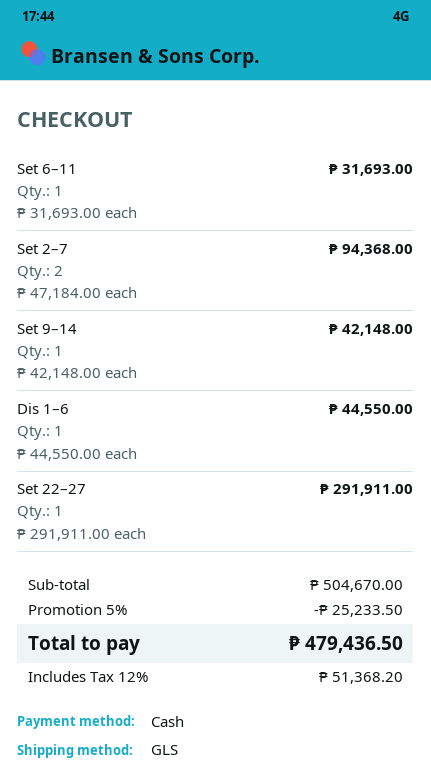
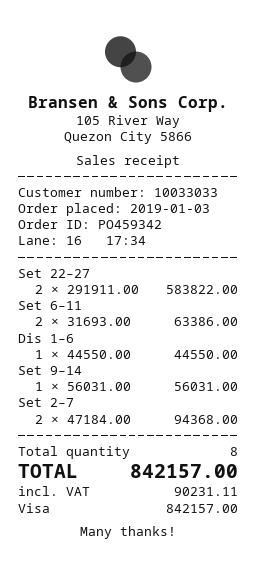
payment method: cash -> Visa
Set 6–11: 1 x 31693.00 = 31693.00 -> 2 x 31693.00 = 63386.00
Set 9–14: 1 x 42148.00 = 42148.00 -> 1 x 56031.00 = 56031.00
Set 22–27: 1 x 291911.00 = 291911.00 -> 2 x 291911.00 = 583822.00
discount: 5% = 25233.50 -> none
tax: 51368.20 -> 90231.11
total: 479436.50 -> 842157.00

